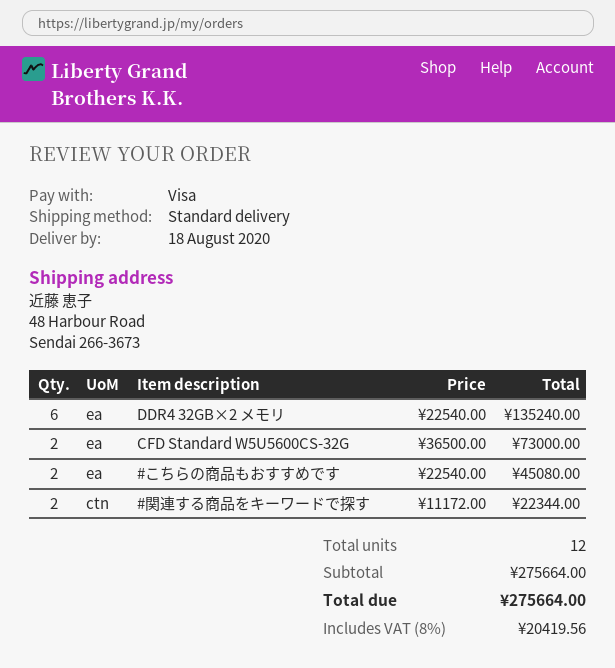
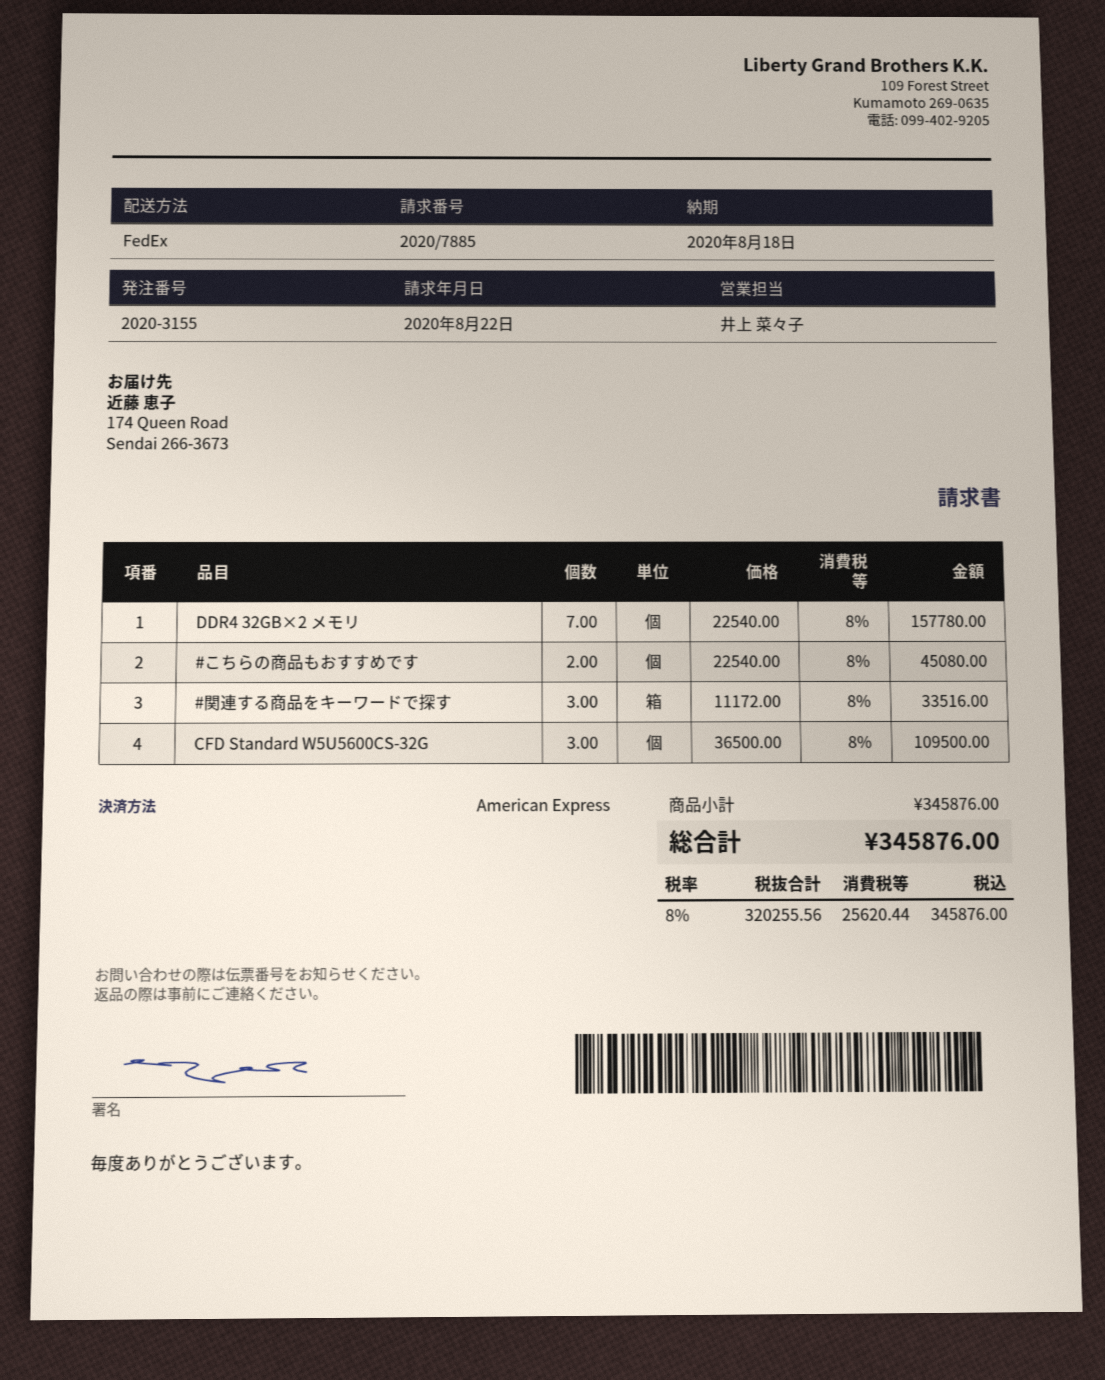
payment method: Visa -> American Express
shipping method: standard -> FedEx
ship to: 48 Harbour Road, Sendai 266-3673 -> 174 Queen Road, Sendai 266-3673
DDR4 32GB×2 メモリ: 6 x 22540.00 = 135240.00 -> 7 x 22540.00 = 157780.00
CFD Standard W5U5600CS-32G: 2 x 36500.00 = 73000.00 -> 3 x 36500.00 = 109500.00
#関連する商品をキーワードで探す: 2 x 11172.00 = 22344.00 -> 3 x 11172.00 = 33516.00
subtotal: 275664.00 -> 345876.00
tax: 8% = 20419.56 -> 8% = 25620.44
total: 275664.00 -> 345876.00

